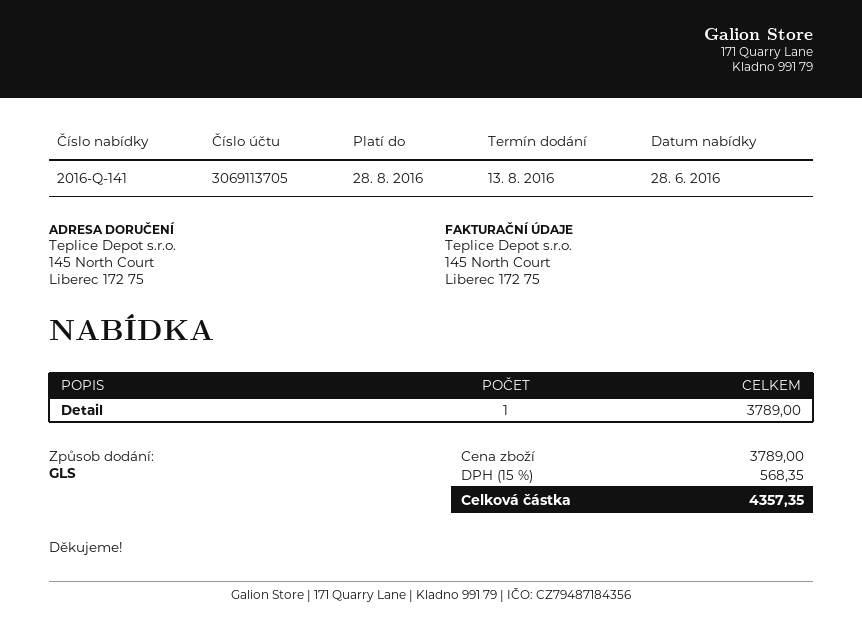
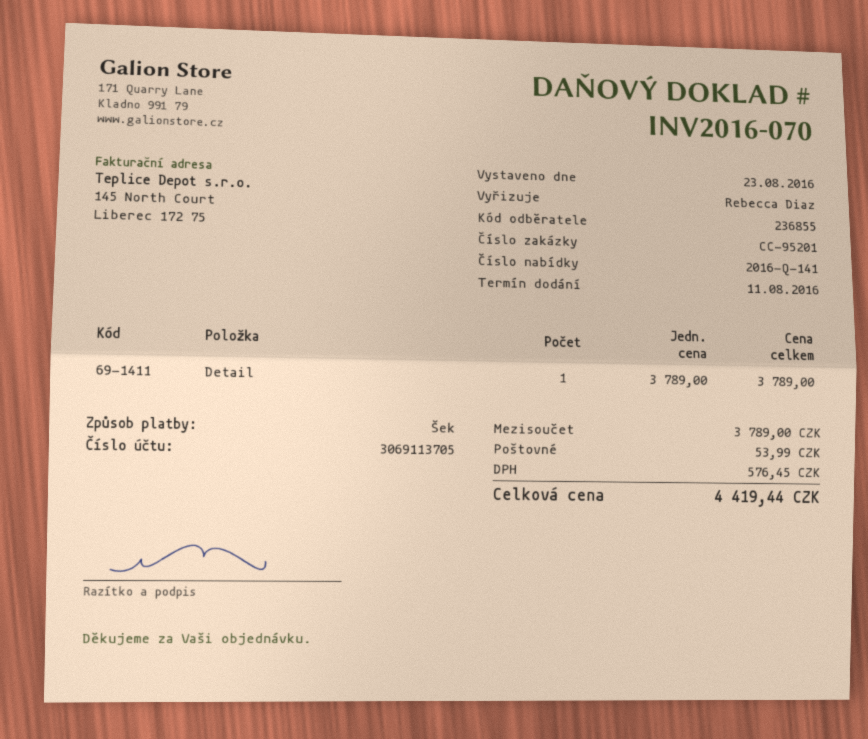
delivery date: 2016-08-13 -> 2016-08-11
shipping: none -> 53.99
tax: 568.35 -> 576.45
total: 4357.35 -> 4419.44

